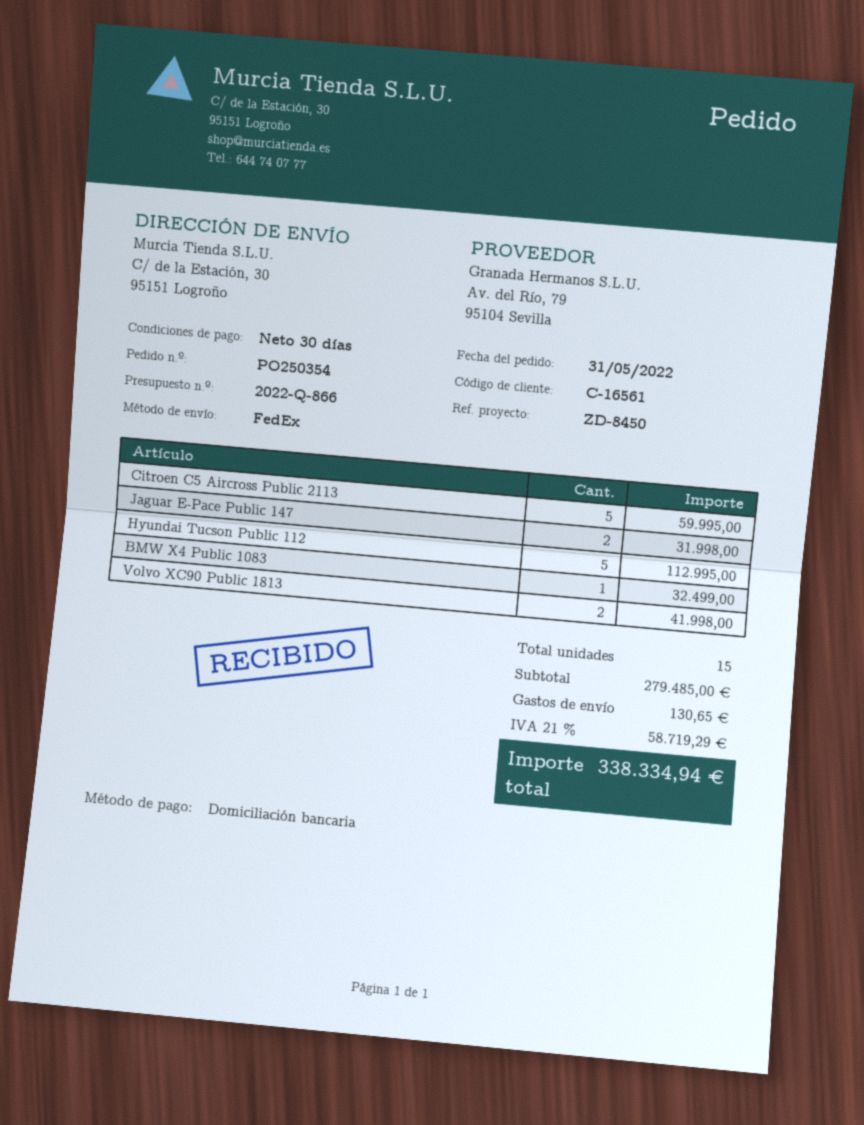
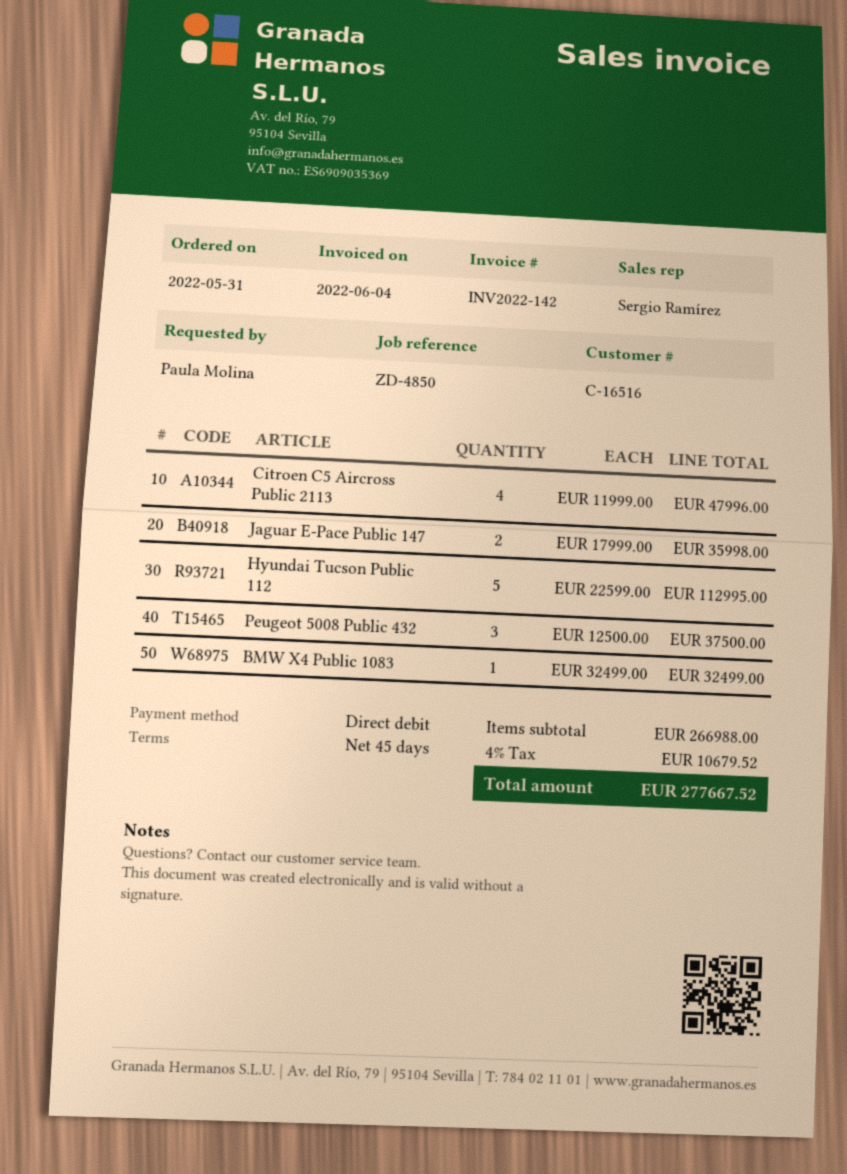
payment terms: 30 days -> 45 days
customer number: C-16561 -> C-16516
reference: ZD-8450 -> ZD-4850
Citroen C5 Aircross Public 2113: 5 for 59995.00 -> 4 for 47996.00
Jaguar E-Pace Public 147: 2 for 31998.00 -> 2 for 35998.00
Volvo XC90 Public 1813: 2 for 41998.00 -> none
Peugeot 5008 Public 432: none -> 3 for 37500.00
subtotal: 279485.00 -> 266988.00
shipping: 130.65 -> none
tax: 21% = 58719.29 -> 4% = 10679.52
total: 338334.94 -> 277667.52

